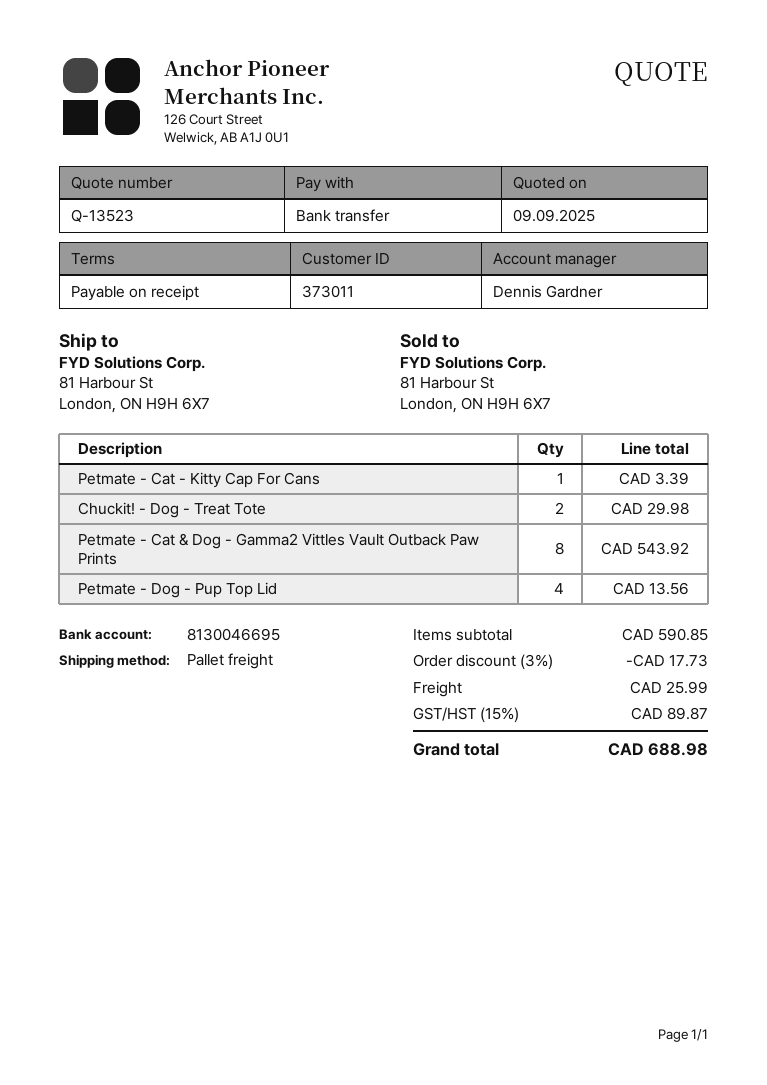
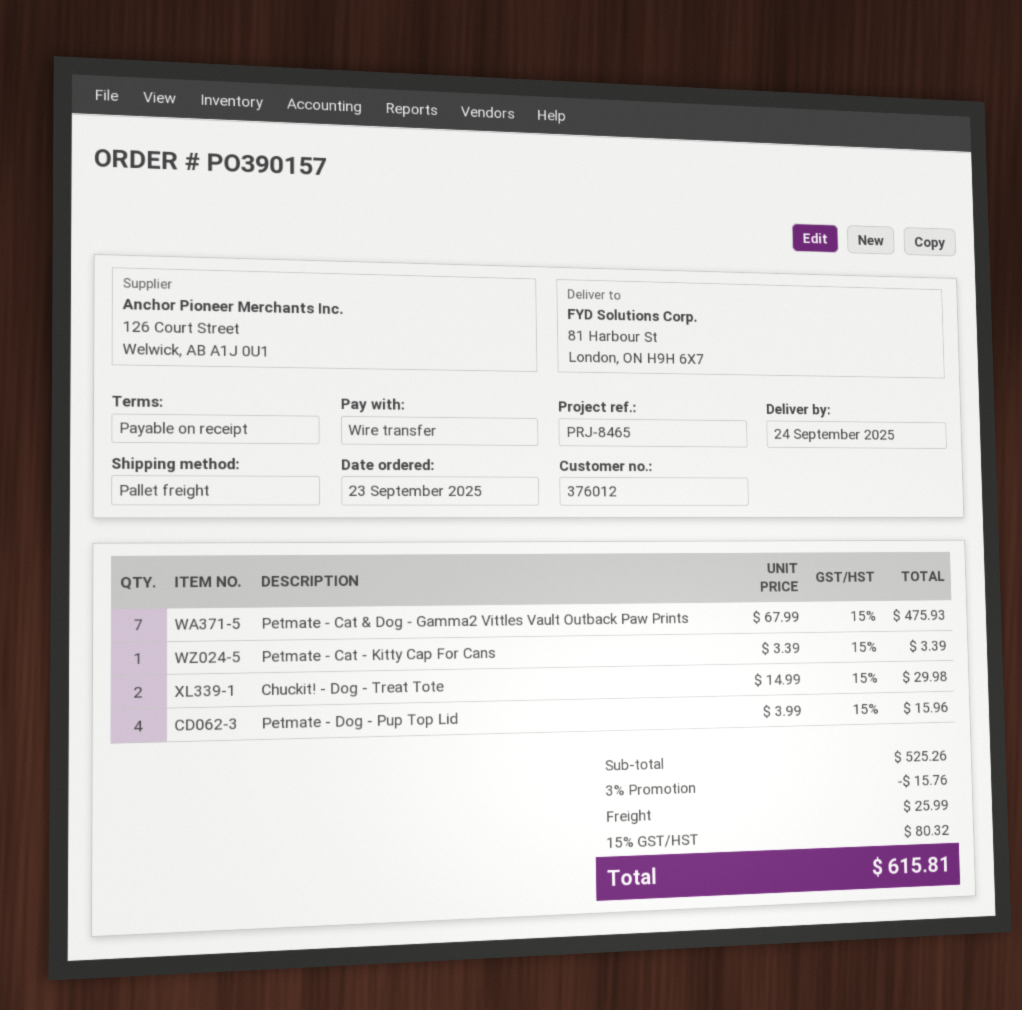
customer number: 373011 -> 376012
Petmate - Cat & Dog - Gamma2 Vittles Vault Outback Paw Prints: 8 for 543.92 -> 7 for 475.93
Petmate - Dog - Pup Top Lid: 4 for 13.56 -> 4 for 15.96
subtotal: 590.85 -> 525.26
discount: 3% = 17.73 -> 3% = 15.76
tax: 15% = 89.87 -> 15% = 80.32
total: 688.98 -> 615.81

